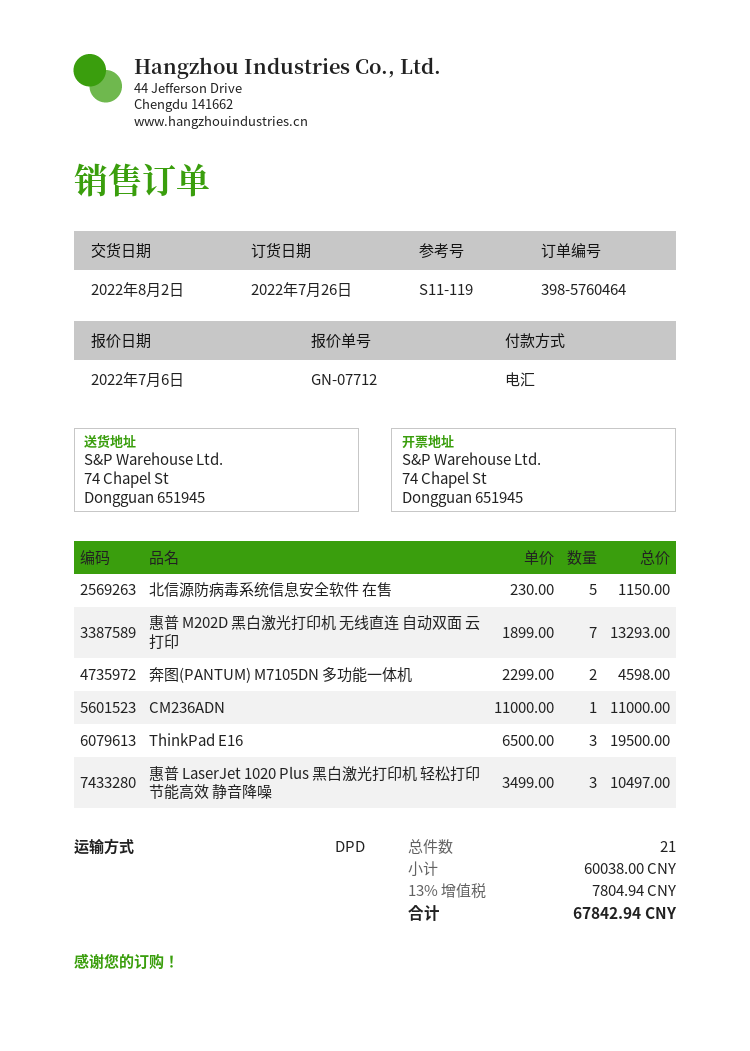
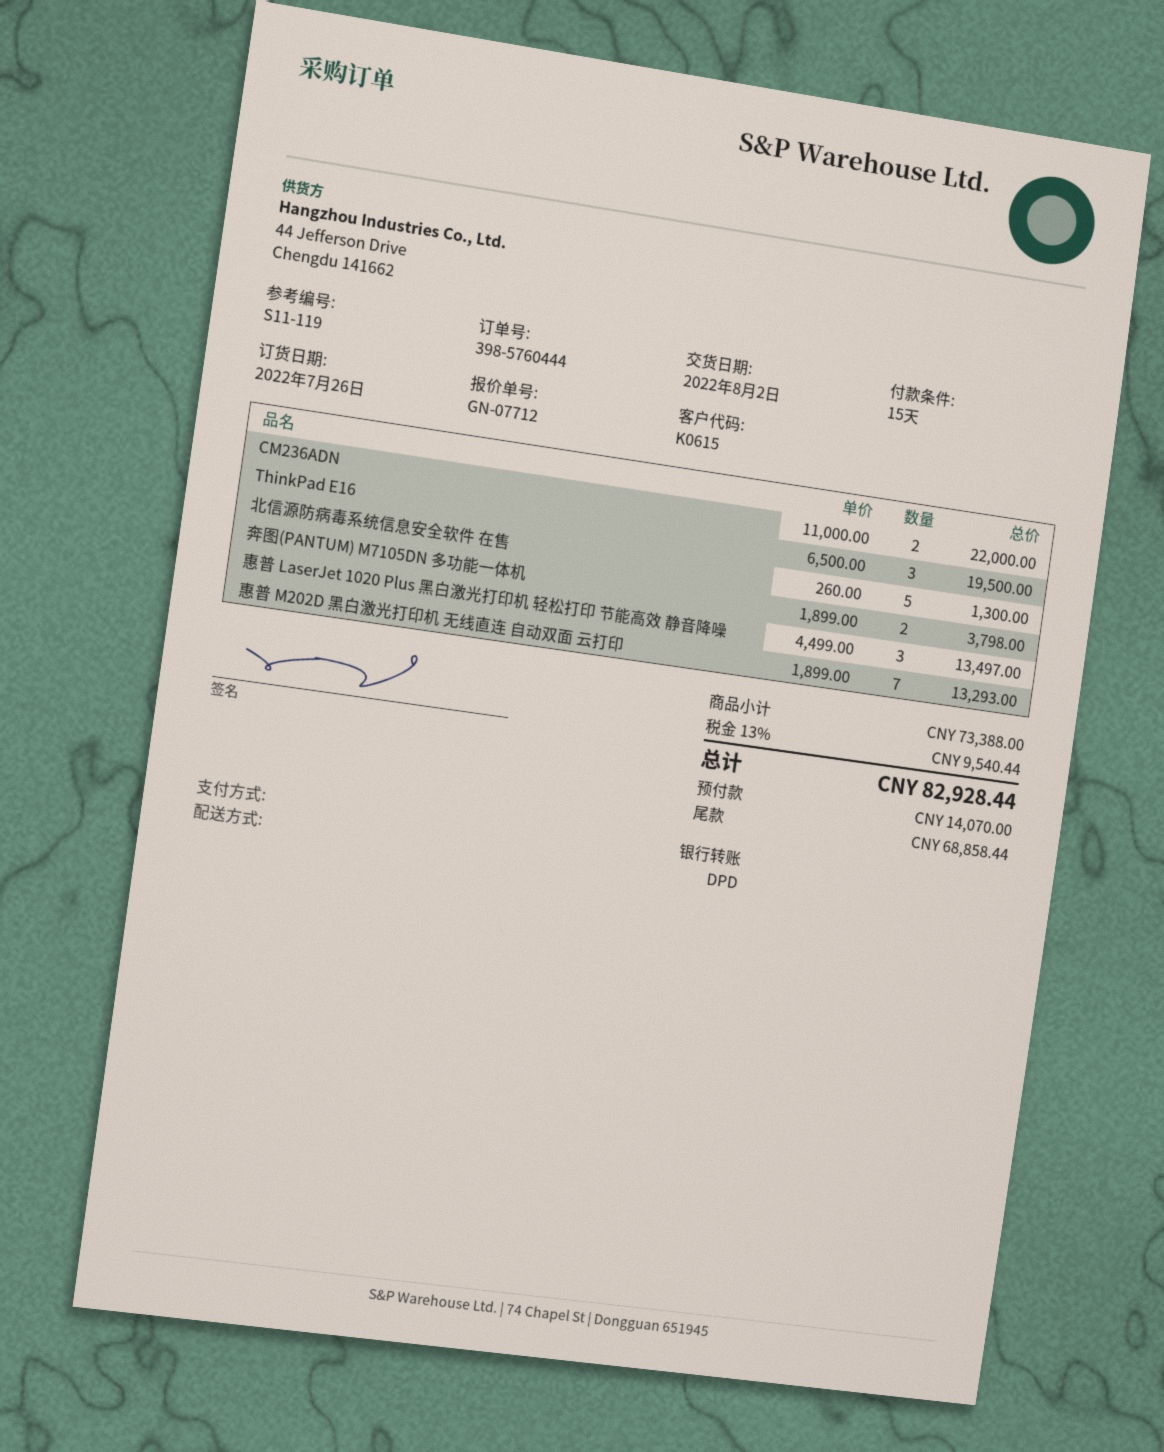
order number: 398-5760464 -> 398-5760444
北信源防病毒系统信息安全软件 在售: 5 x 230.00 = 1150.00 -> 5 x 260.00 = 1300.00
奔图(PANTUM) M7105DN 多功能一体机: 2 x 2299.00 = 4598.00 -> 2 x 1899.00 = 3798.00
CM236ADN: 1 x 11000.00 = 11000.00 -> 2 x 11000.00 = 22000.00
惠普 LaserJet 1020 Plus 黑白激光打印机 轻松打印 节能高效 静音降噪: 3 x 3499.00 = 10497.00 -> 3 x 4499.00 = 13497.00
subtotal: 60038.00 -> 73388.00
tax: 13% = 7804.94 -> 13% = 9540.44
total: 67842.94 -> 82928.44

